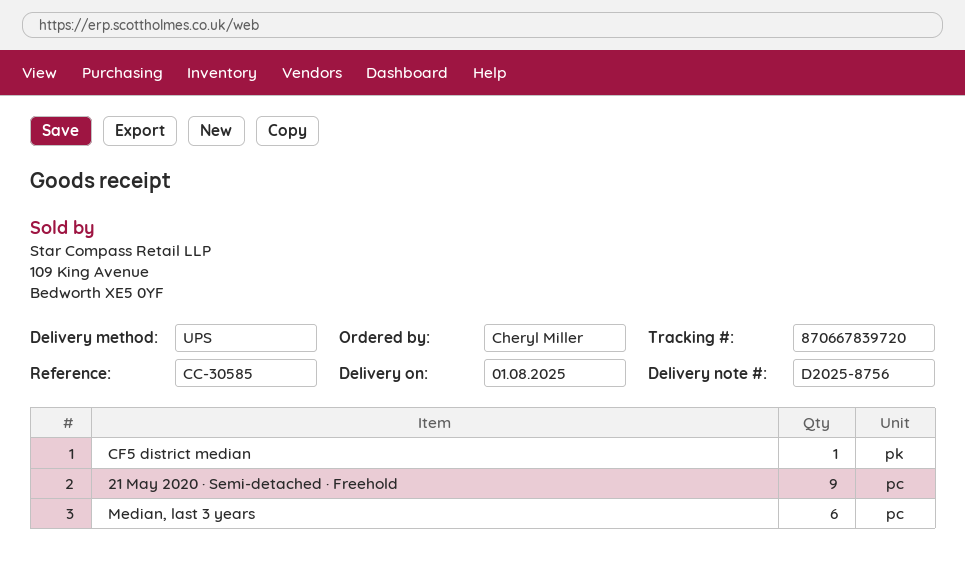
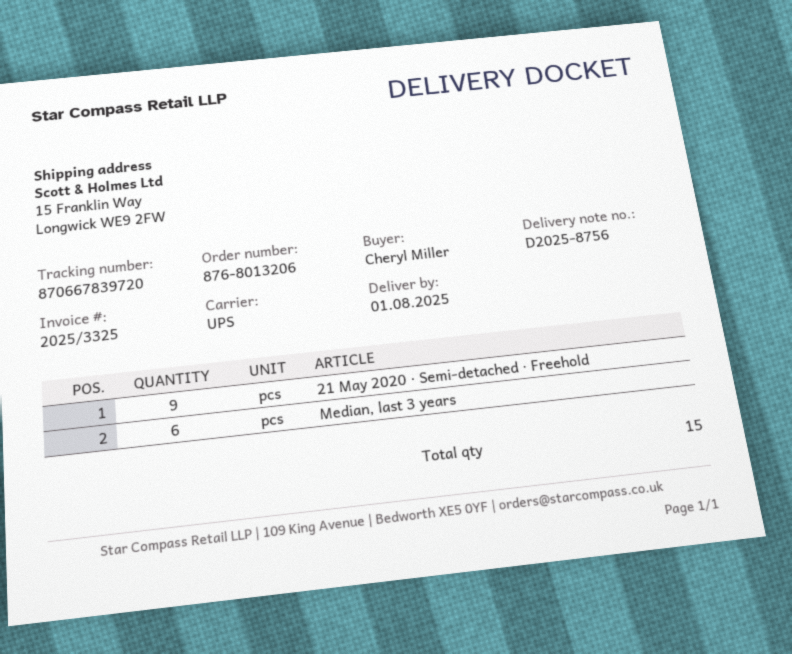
CF5 district median: 1 -> none

